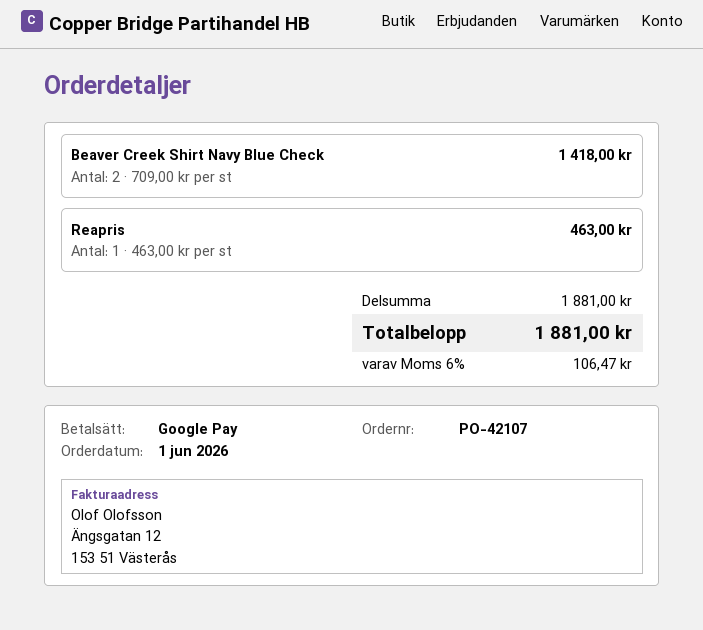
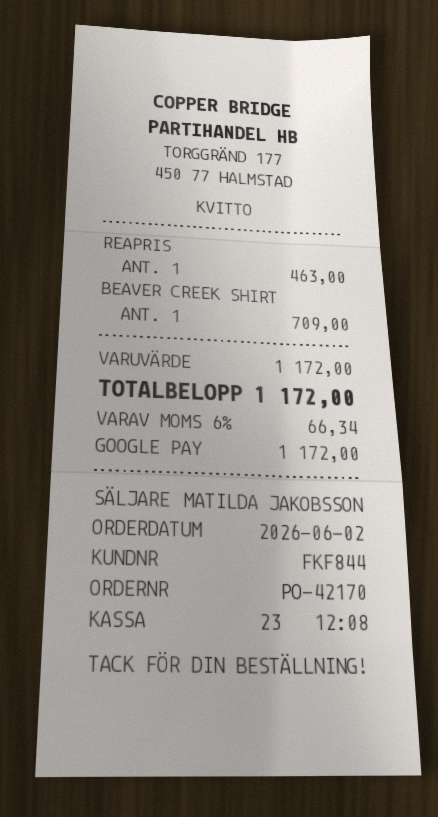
order number: PO-42107 -> PO-42170
order date: 2026-06-01 -> 2026-06-02
Beaver Creek Shirt Navy Blue Check: 2 for 1418.00 -> 1 for 709.00
subtotal: 1881.00 -> 1172.00
tax: 6% = 106.47 -> 6% = 66.34
total: 1881.00 -> 1172.00

